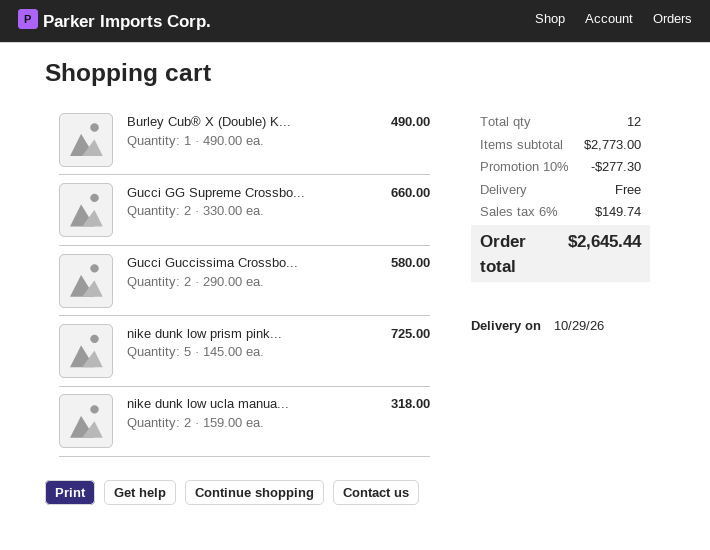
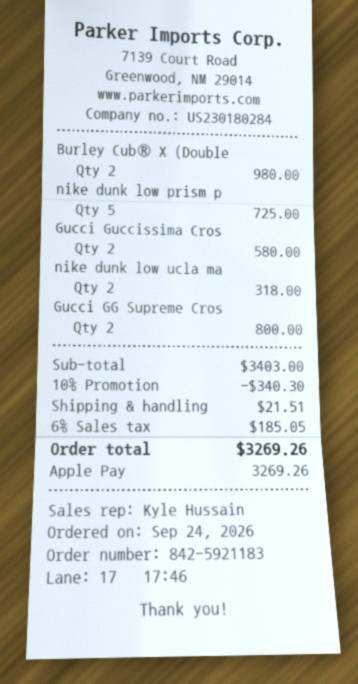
Burley Cub® X (Double) K...: 1 for 490.00 -> 2 for 980.00
Gucci GG Supreme Crossbo...: 2 for 660.00 -> 2 for 800.00
subtotal: 2773.00 -> 3403.00
discount: 10% = 277.30 -> 10% = 340.30
shipping: 0.00 -> 21.51
tax: 6% = 149.74 -> 6% = 185.05
total: 2645.44 -> 3269.26

